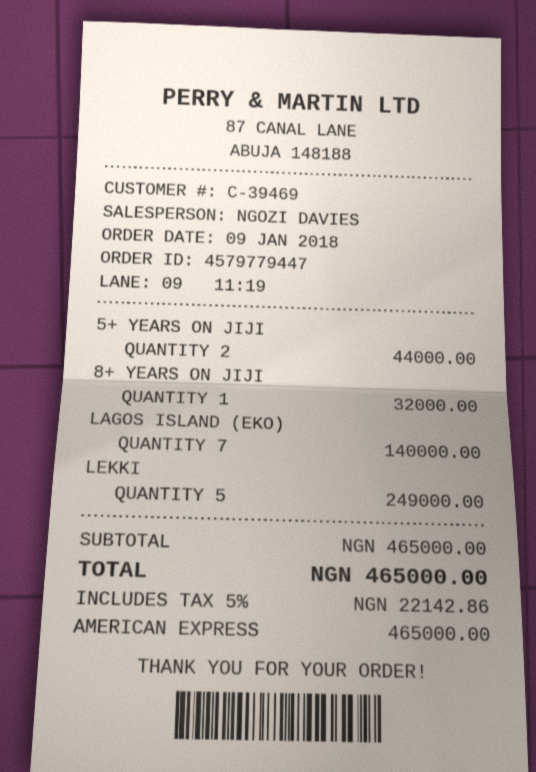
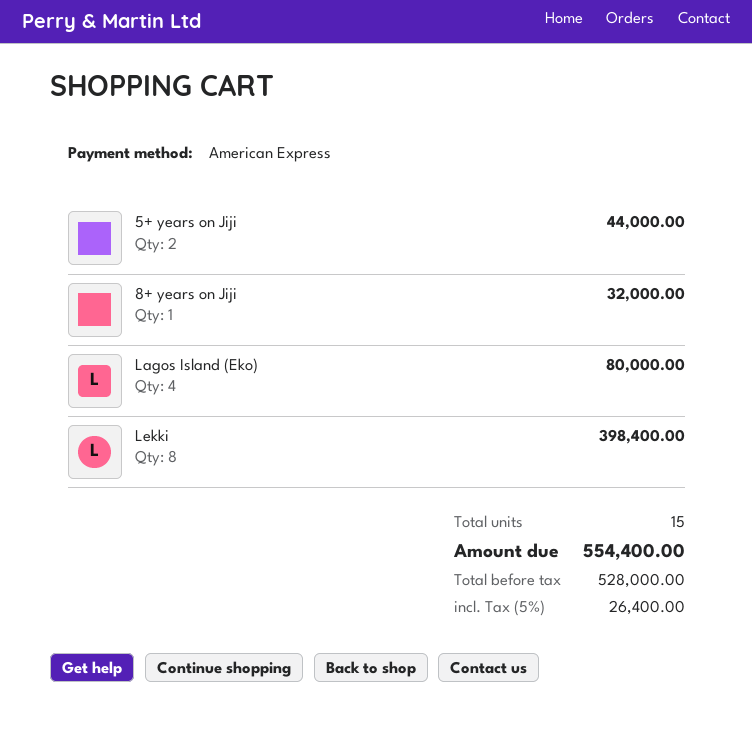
LAGOS ISLAND (EKO): 7 for 140000.00 -> 4 for 80000.00
LEKKI: 5 for 249000.00 -> 8 for 398400.00
tax: 5% = 22142.86 -> 5% = 26400.00
total: 465000.00 -> 554400.00

